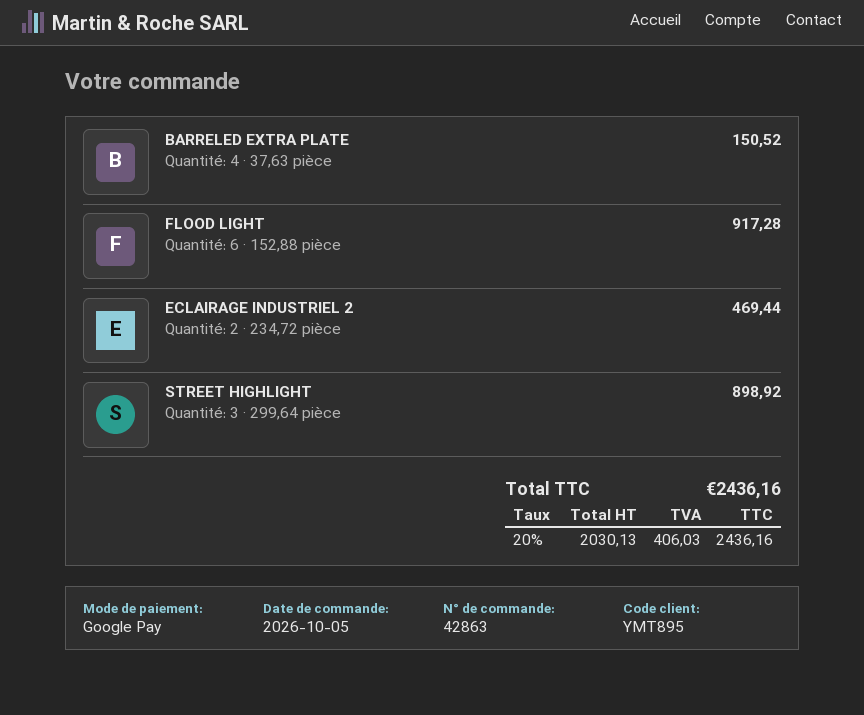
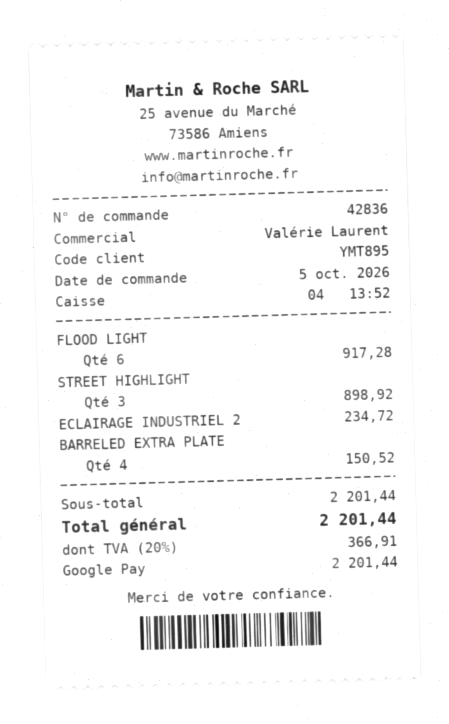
order number: 42863 -> 42836
ECLAIRAGE INDUSTRIEL 2: 2 for 469.44 -> 1 for 234.72
tax: 20% = 406.03 -> 20% = 366.91
total: 2436.16 -> 2201.44

